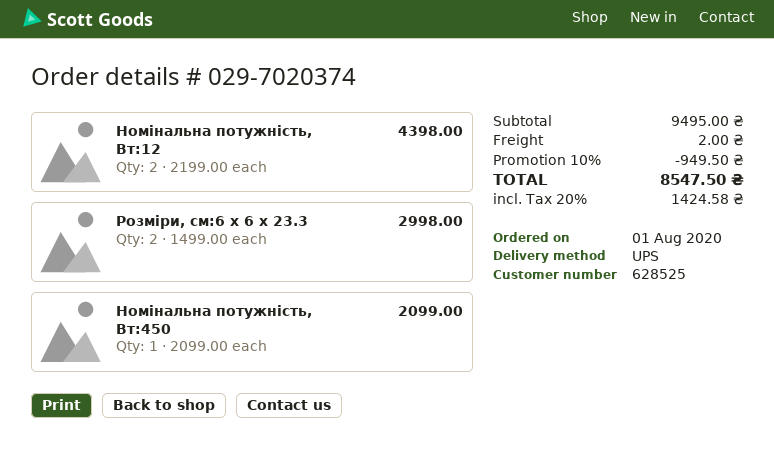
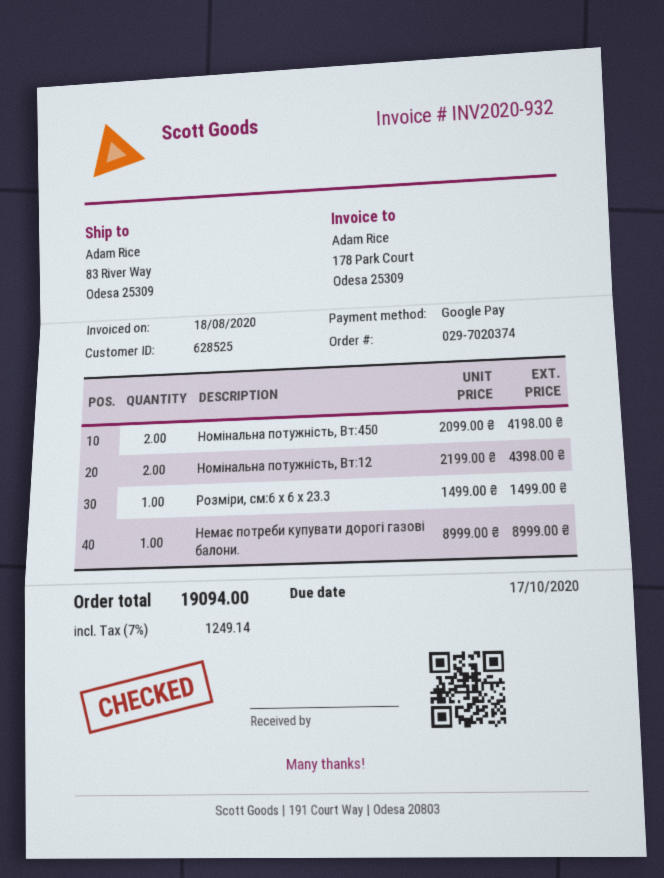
Розміри, см:6 х 6 х 23.3: 2 x 1499.00 = 2998.00 -> 1 x 1499.00 = 1499.00
Номінальна потужність, Вт:450: 1 x 2099.00 = 2099.00 -> 2 x 2099.00 = 4198.00
Немає потреби купувати дорогі газові балони.: none -> 1 x 8999.00 = 8999.00
discount: 10% = 949.50 -> none
shipping: 2.00 -> none
tax: 20% = 1424.58 -> 7% = 1249.14
total: 8547.50 -> 19094.00

